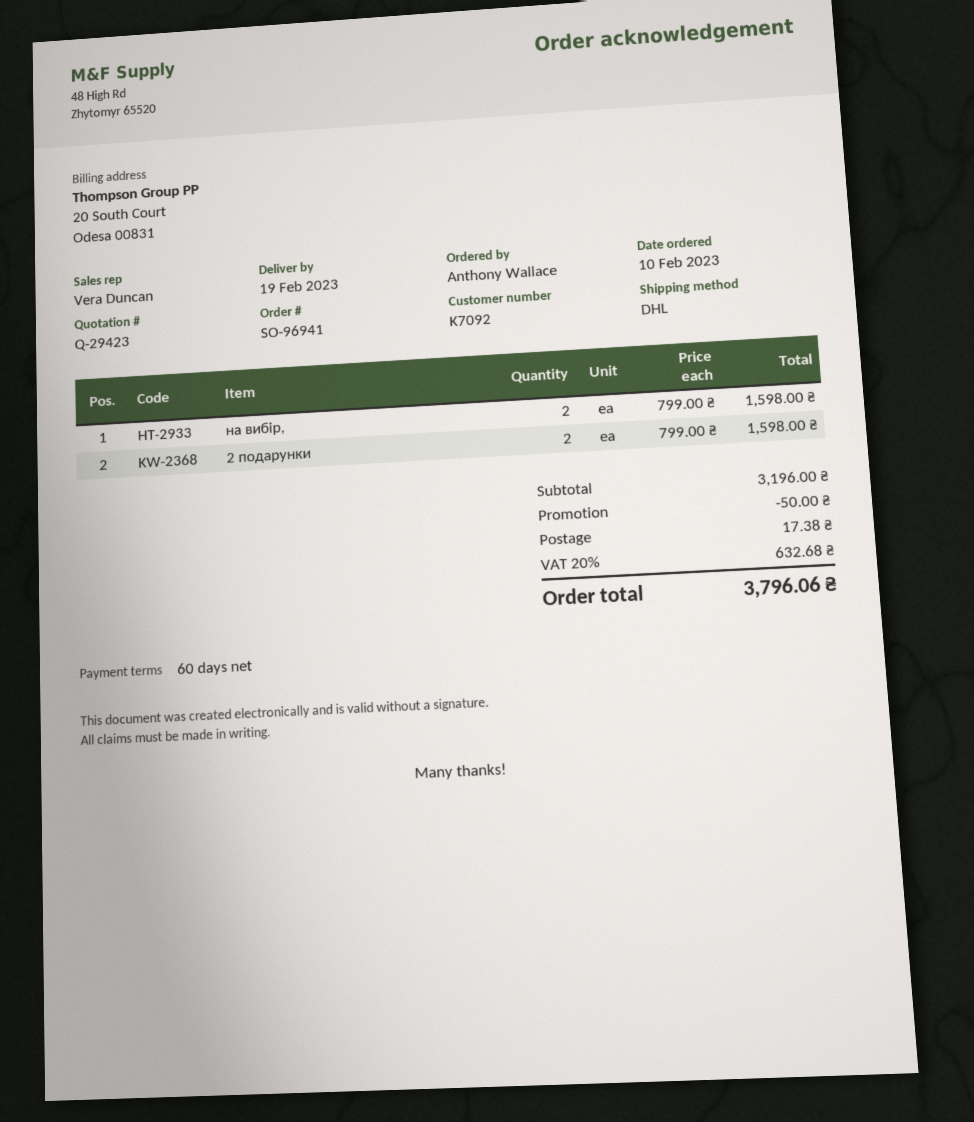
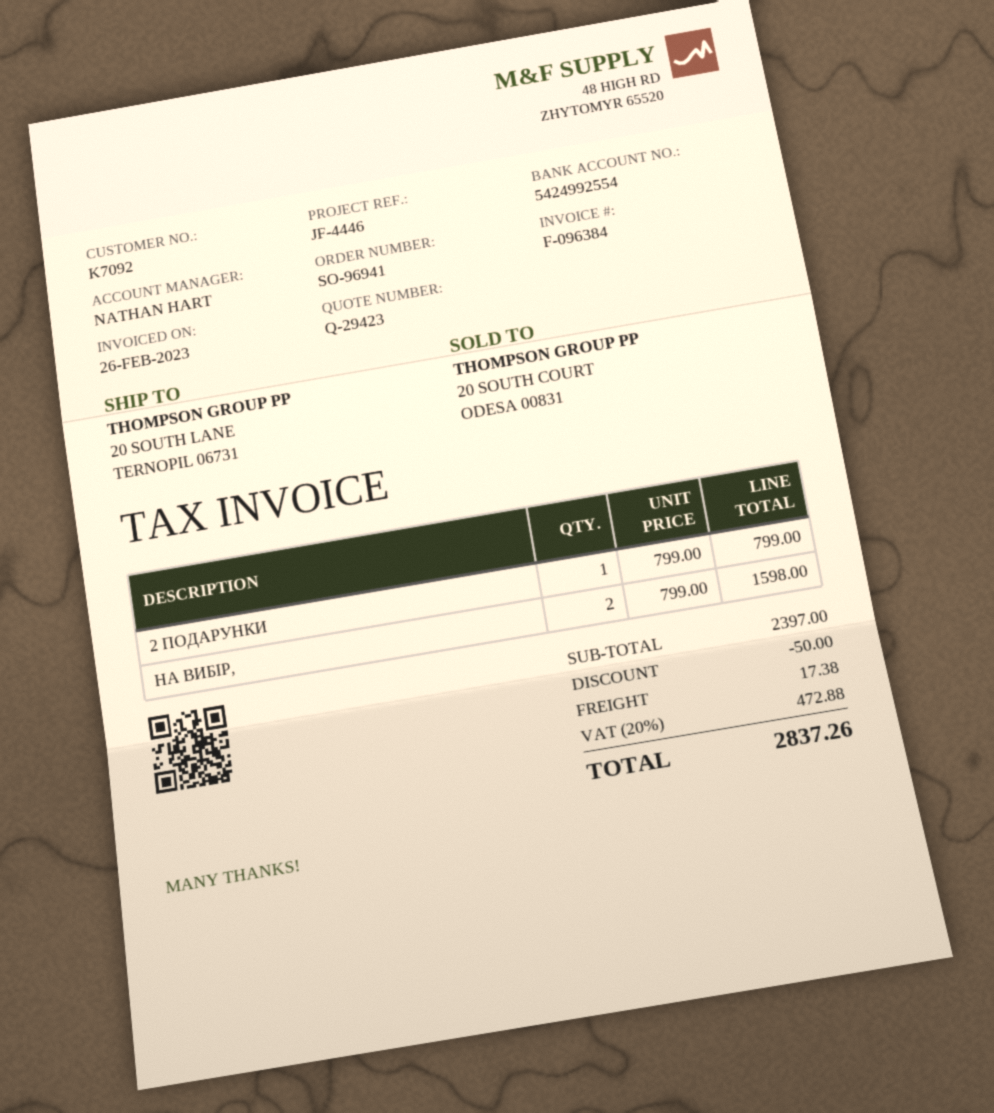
sales rep: Vera Duncan -> NATHAN HART
2 подарунки: 2 x 799.00 = 1598.00 -> 1 x 799.00 = 799.00
subtotal: 3196.00 -> 2397.00
tax: 20% = 632.68 -> 20% = 472.88
total: 3796.06 -> 2837.26

